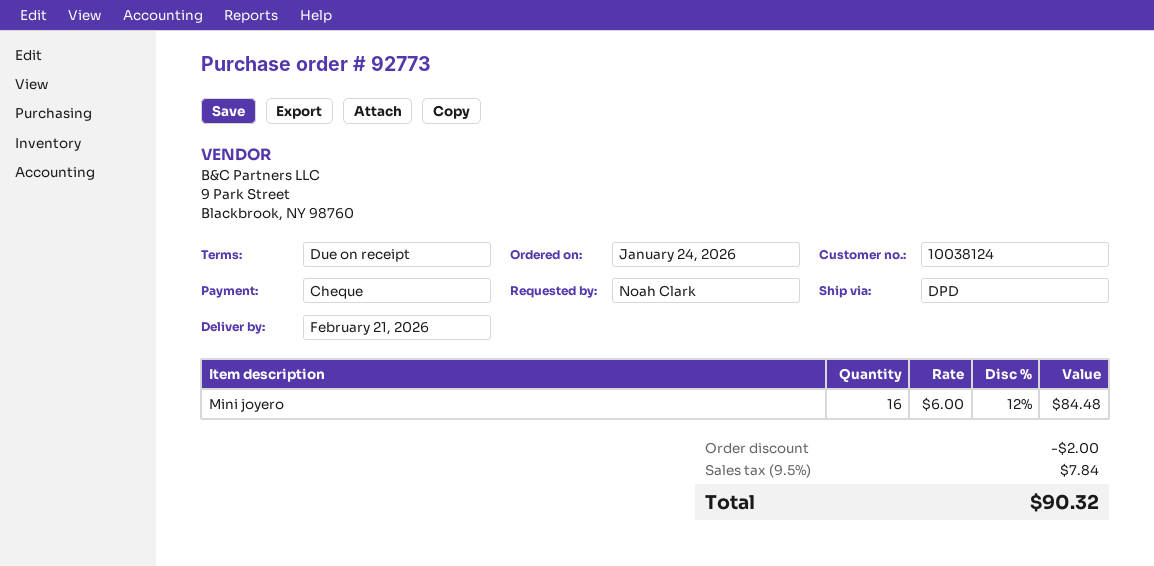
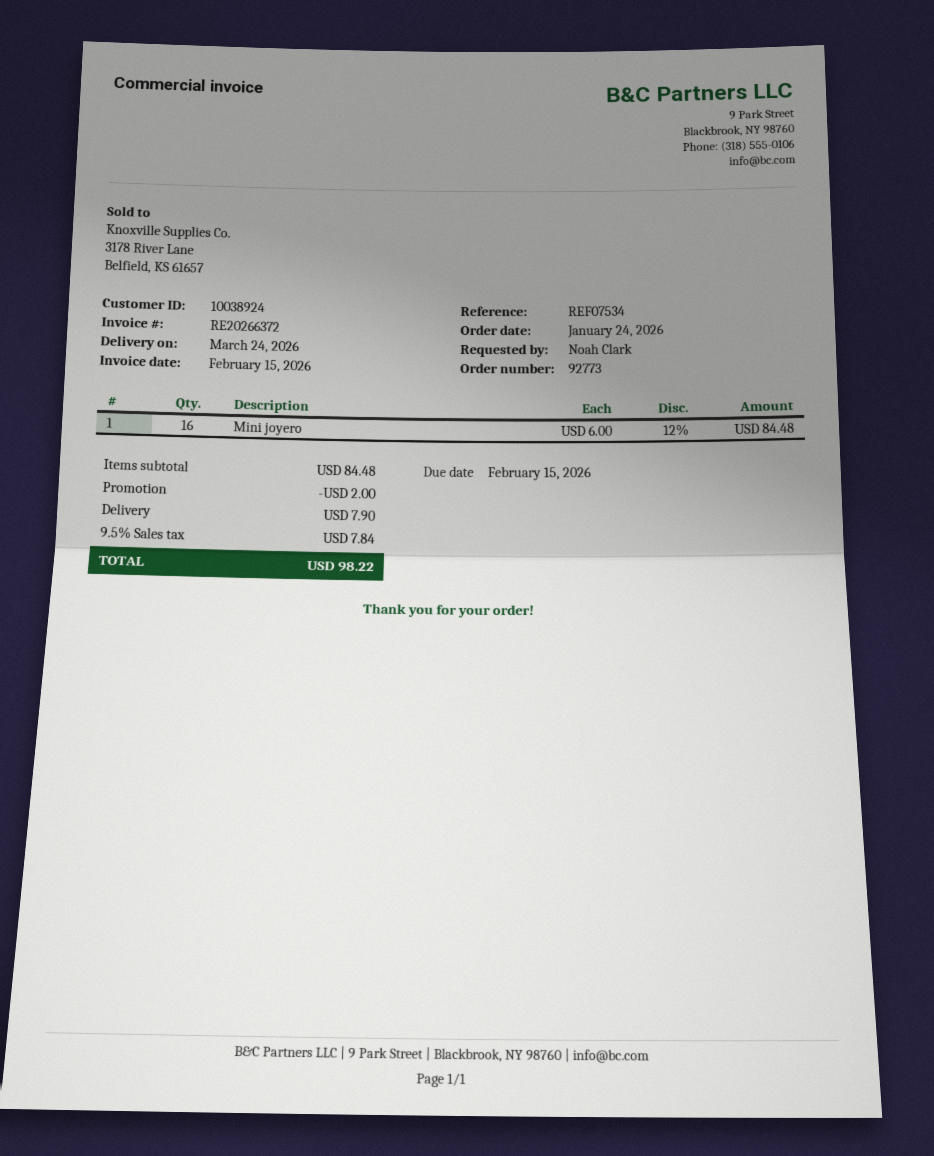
delivery date: 2026-02-21 -> 2026-03-24
customer number: 10038124 -> 10038924
shipping: none -> 7.90
total: 90.32 -> 98.22

